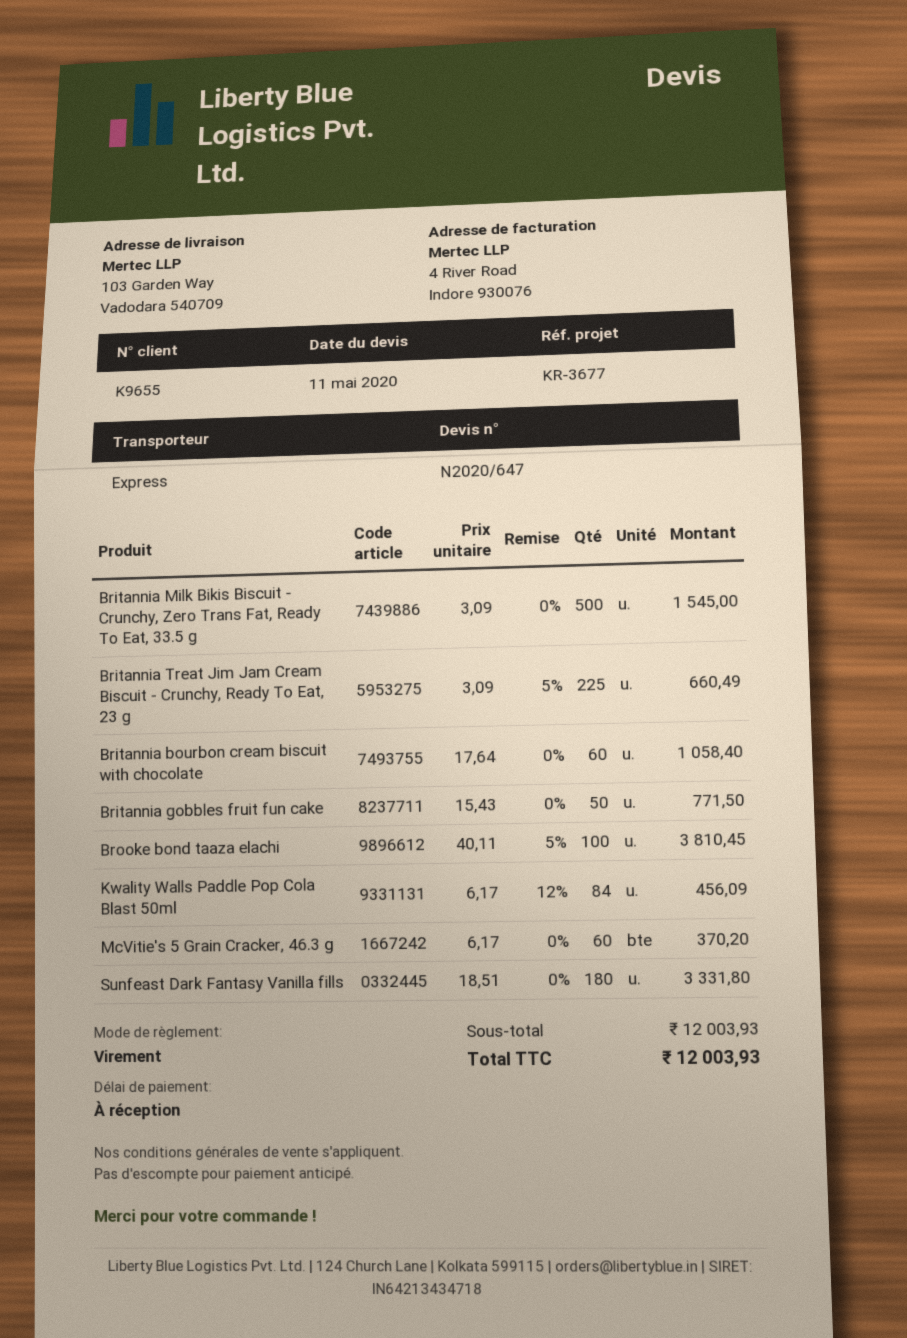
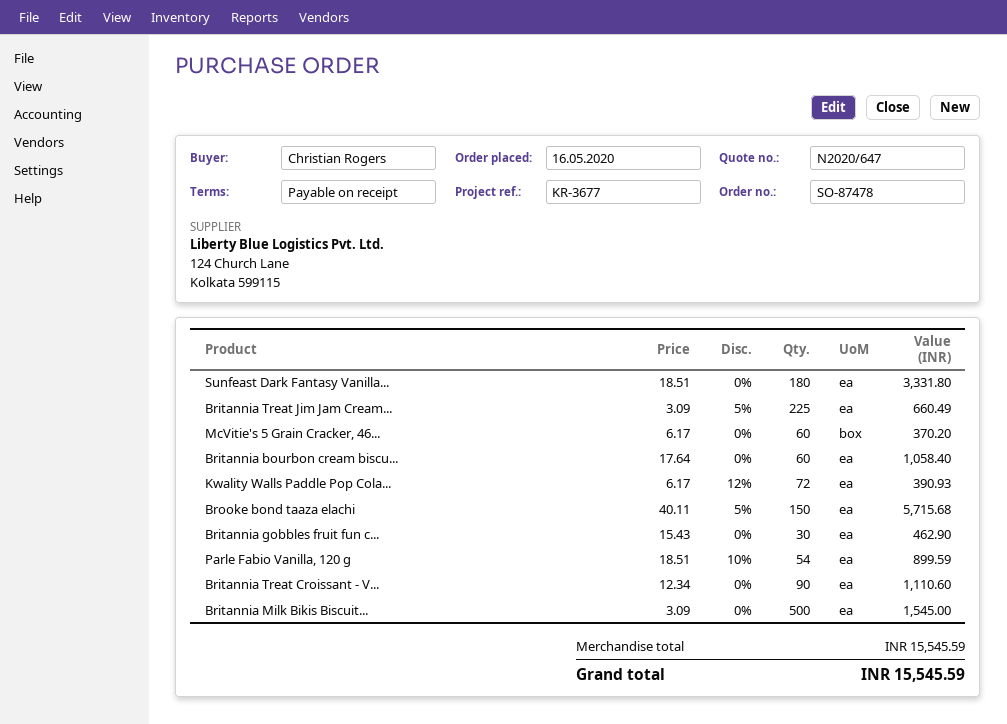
Britannia gobbles fruit fun cake: 50 x 15.43 = 771.50 -> 30 x 15.43 = 462.90
Brooke bond taaza elachi: 100 x 40.11 - 5% = 3810.45 -> 150 x 40.11 - 5% = 5715.68
Kwality Walls Paddle Pop Cola Blast 50ml: 84 x 6.17 - 12% = 456.09 -> 72 x 6.17 - 12% = 390.93
Parle Fabio Vanilla, 120 g: none -> 54 x 18.51 - 10% = 899.59
Britannia Treat Croissant - V...: none -> 90 x 12.34 = 1110.60
subtotal: 12003.93 -> 15545.59
total: 12003.93 -> 15545.59

